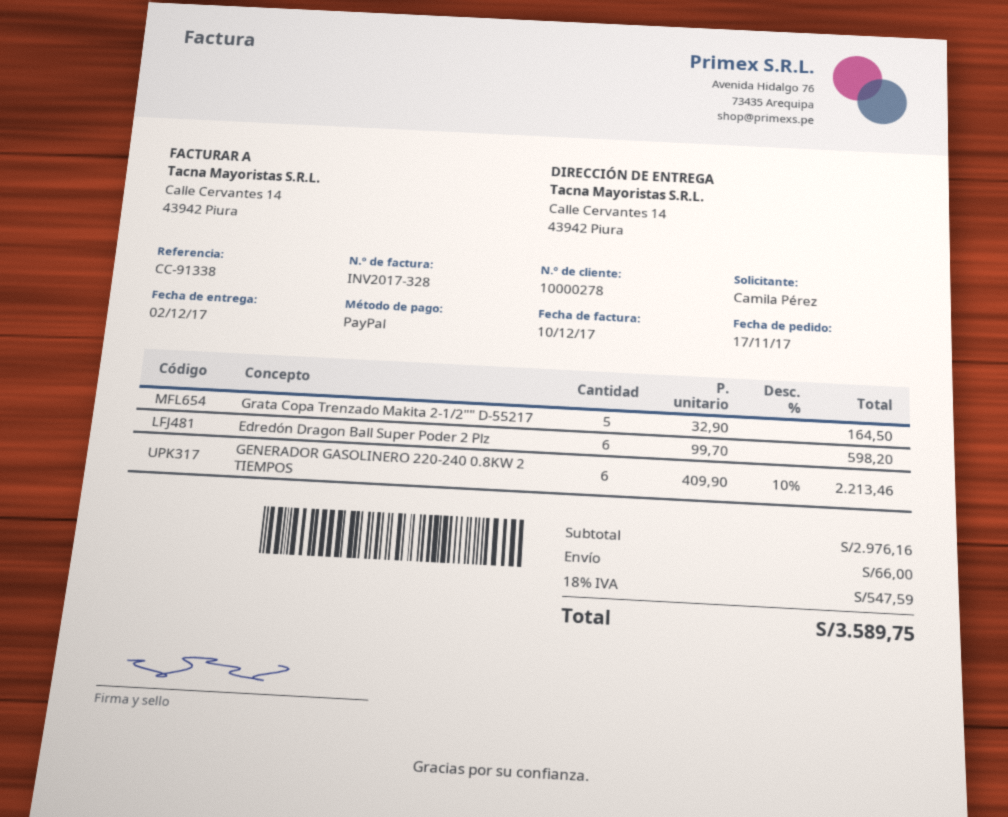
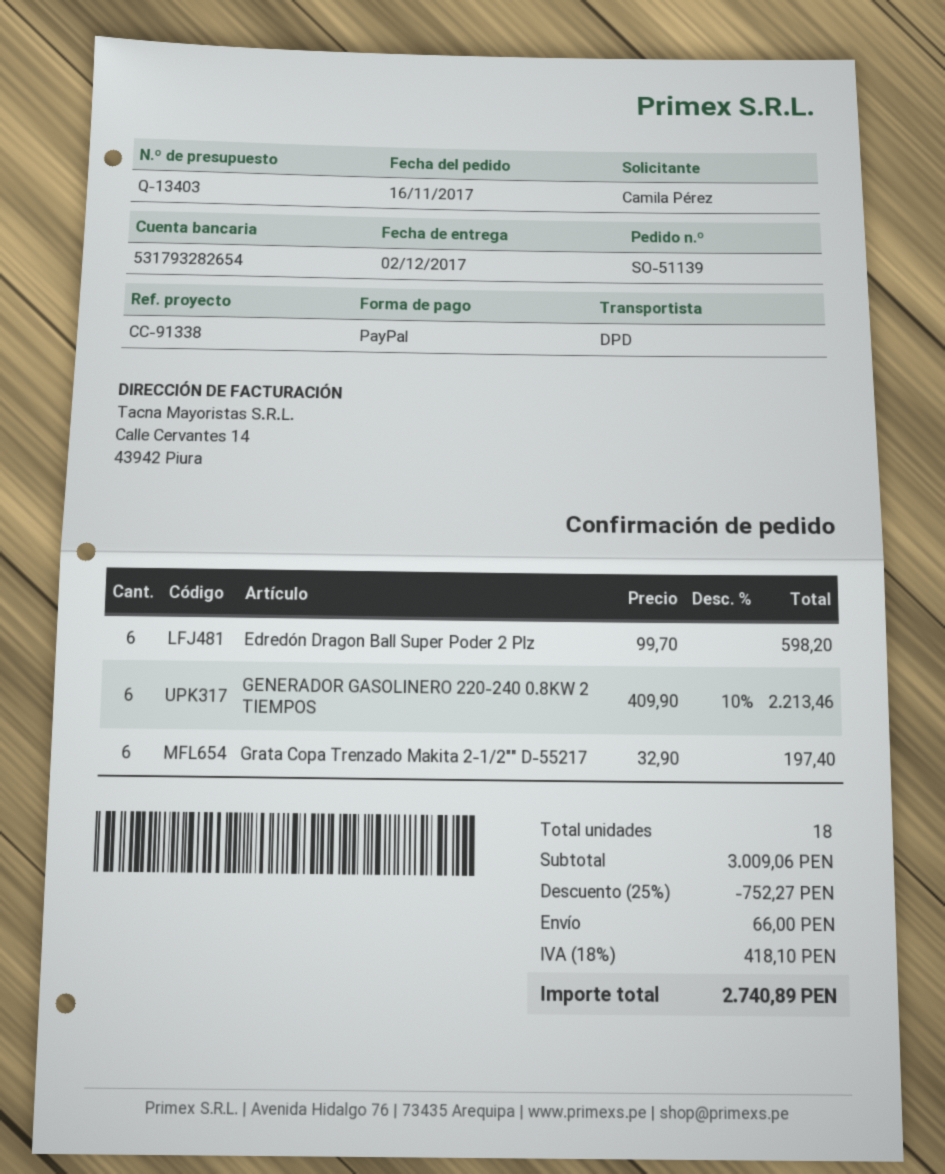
order date: 2017-11-17 -> 2017-11-16
Grata Copa Trenzado Makita 2-1/2"" D-55217: 5 x 32.90 = 164.50 -> 6 x 32.90 = 197.40
subtotal: 2976.16 -> 3009.06
discount: none -> 25% = 752.27
tax: 18% = 547.59 -> 18% = 418.10
total: 3589.75 -> 2740.89

